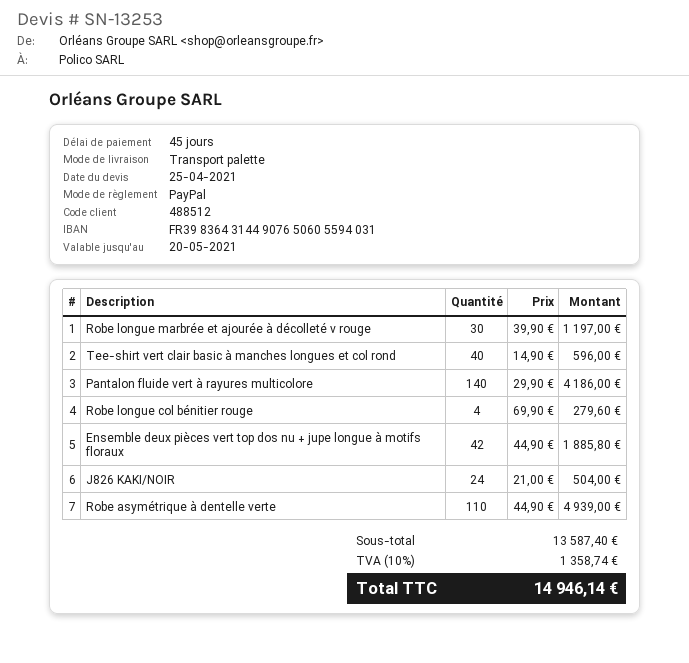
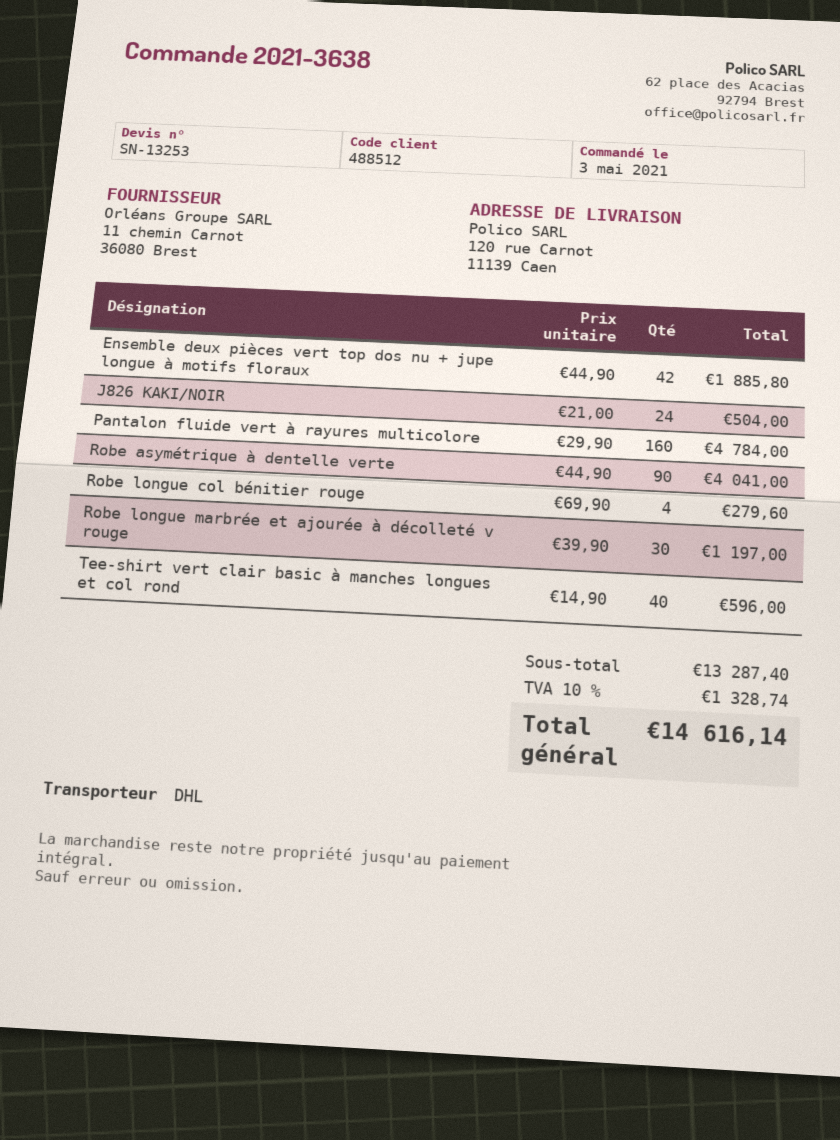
shipping method: pallet freight -> DHL
Pantalon fluide vert à rayures multicolore: 140 x 29.90 = 4186.00 -> 160 x 29.90 = 4784.00
Robe asymétrique à dentelle verte: 110 x 44.90 = 4939.00 -> 90 x 44.90 = 4041.00
subtotal: 13587.40 -> 13287.40
tax: 10% = 1358.74 -> 10% = 1328.74
total: 14946.14 -> 14616.14

